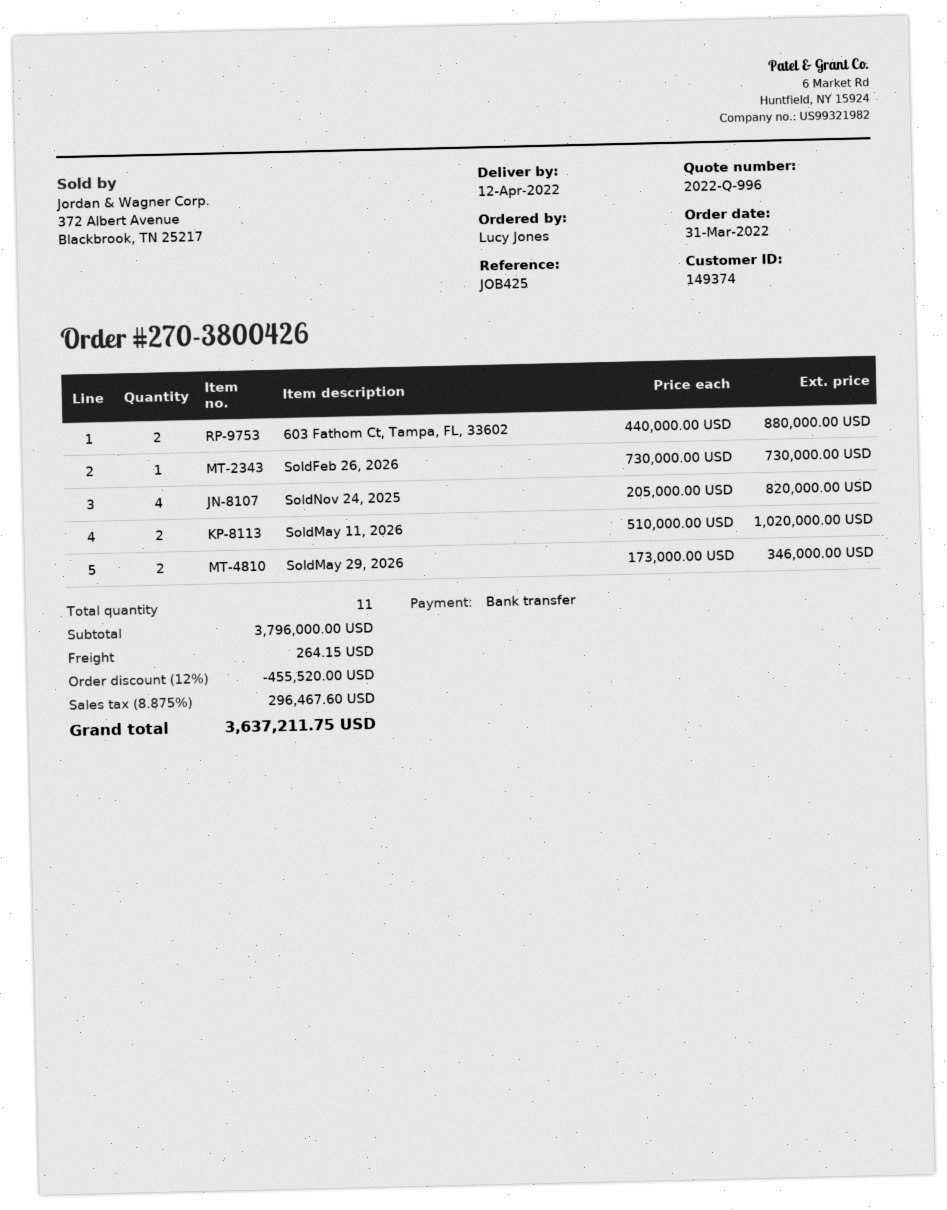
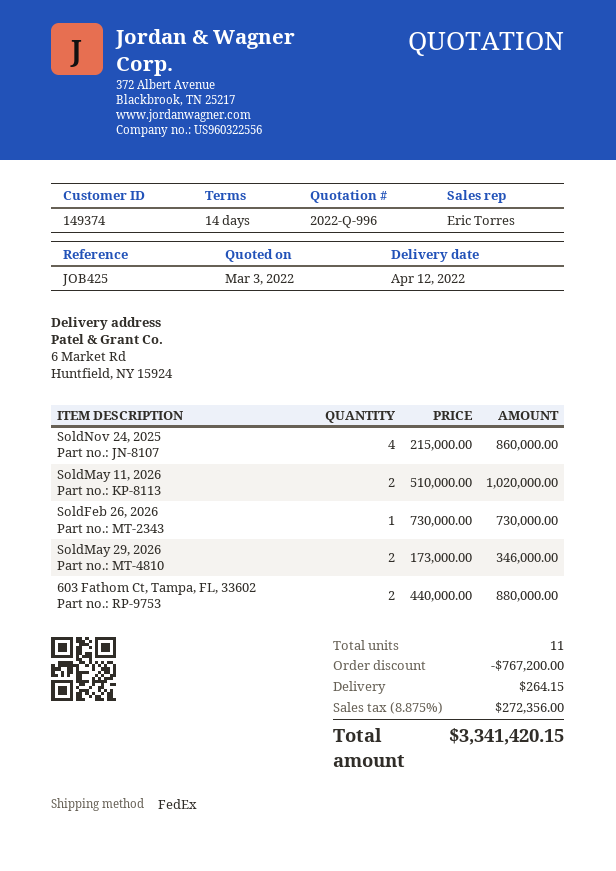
SoldNov 24, 2025: 4 x 205000.00 = 820000.00 -> 4 x 215000.00 = 860000.00
discount: 455520.00 -> 767200.00
tax: 8.875% = 296467.60 -> 8.875% = 272356.00
total: 3637211.75 -> 3341420.15

